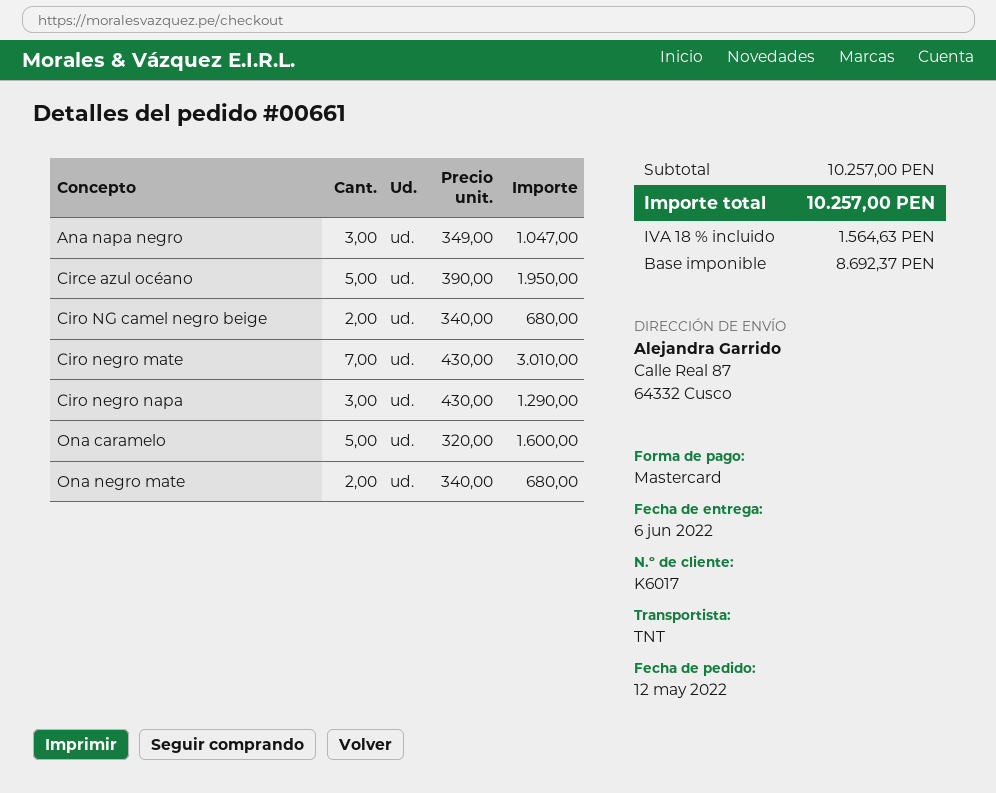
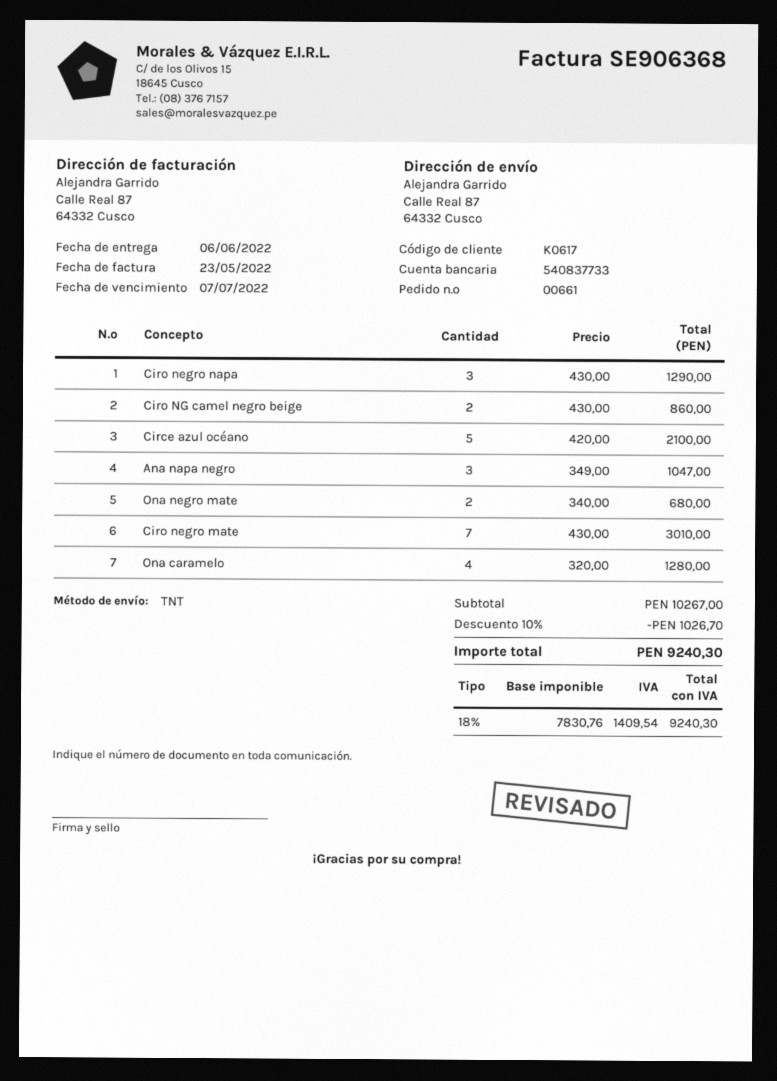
customer number: K6017 -> K0617
Circe azul océano: 5 x 390.00 = 1950.00 -> 5 x 420.00 = 2100.00
Ciro NG camel negro beige: 2 x 340.00 = 680.00 -> 2 x 430.00 = 860.00
Ona caramelo: 5 x 320.00 = 1600.00 -> 4 x 320.00 = 1280.00
subtotal: 10257.00 -> 10267.00
discount: none -> 10% = 1026.70
net: 8692.37 -> 7830.76
tax: 18% = 1564.63 -> 18% = 1409.54
total: 10257.00 -> 9240.30

